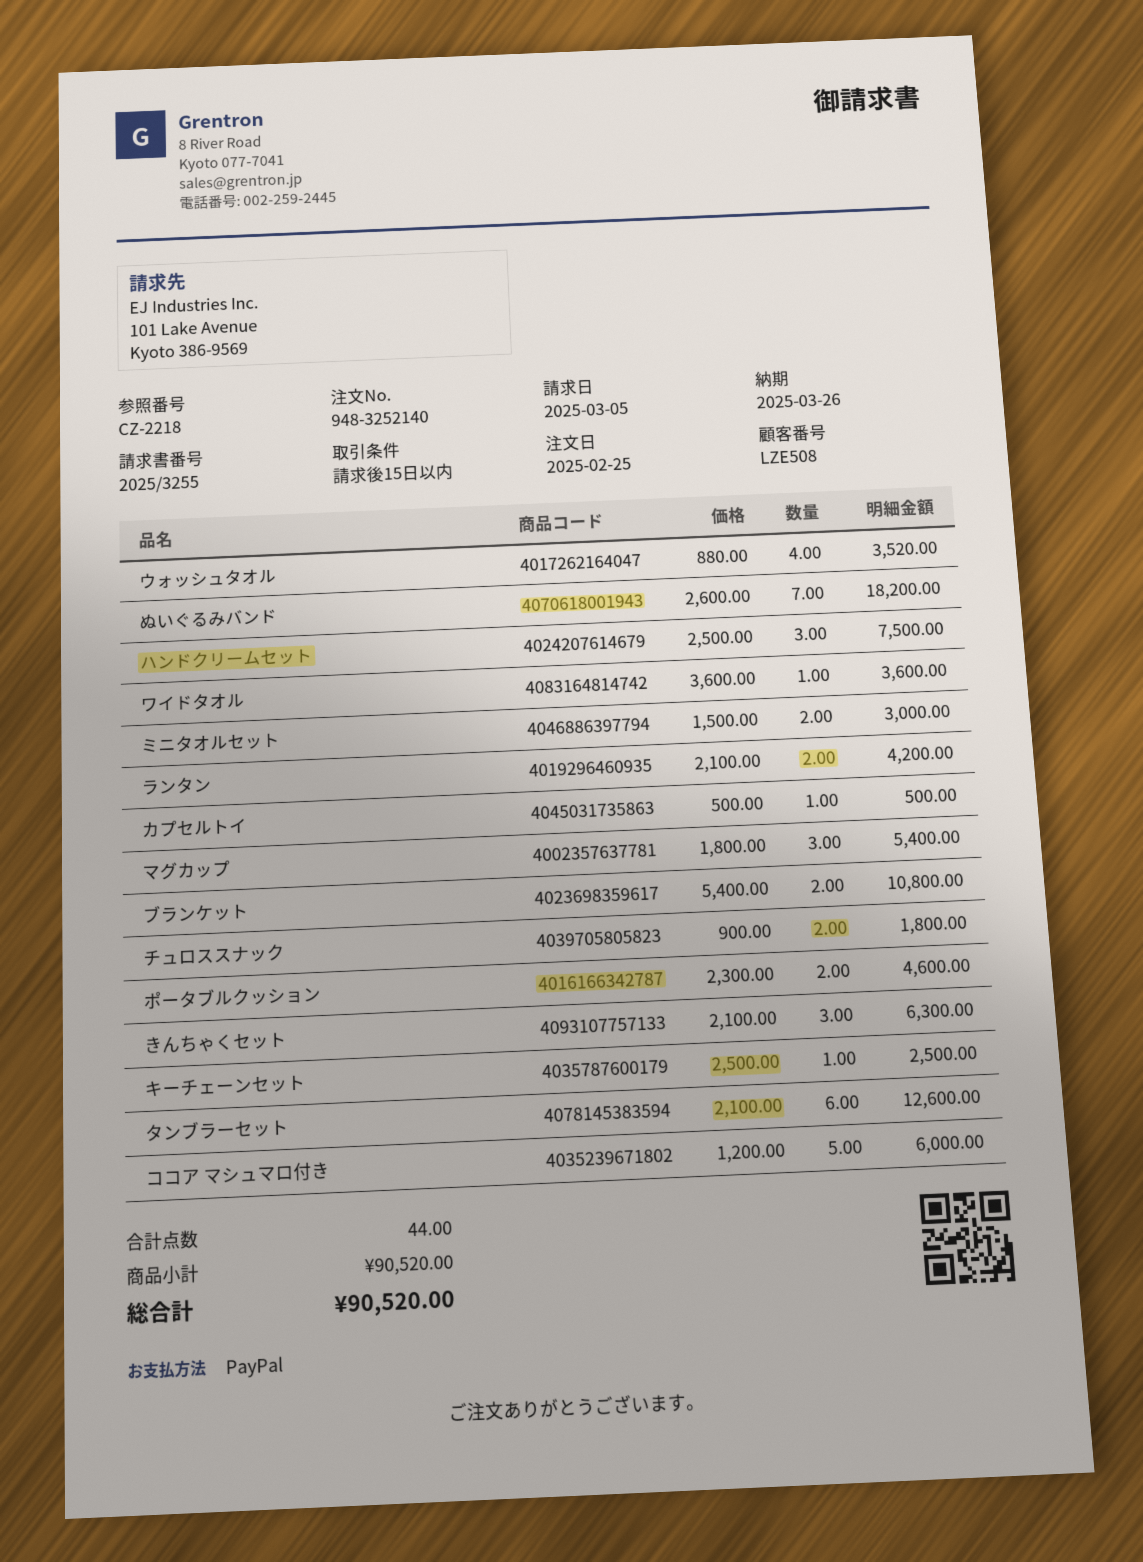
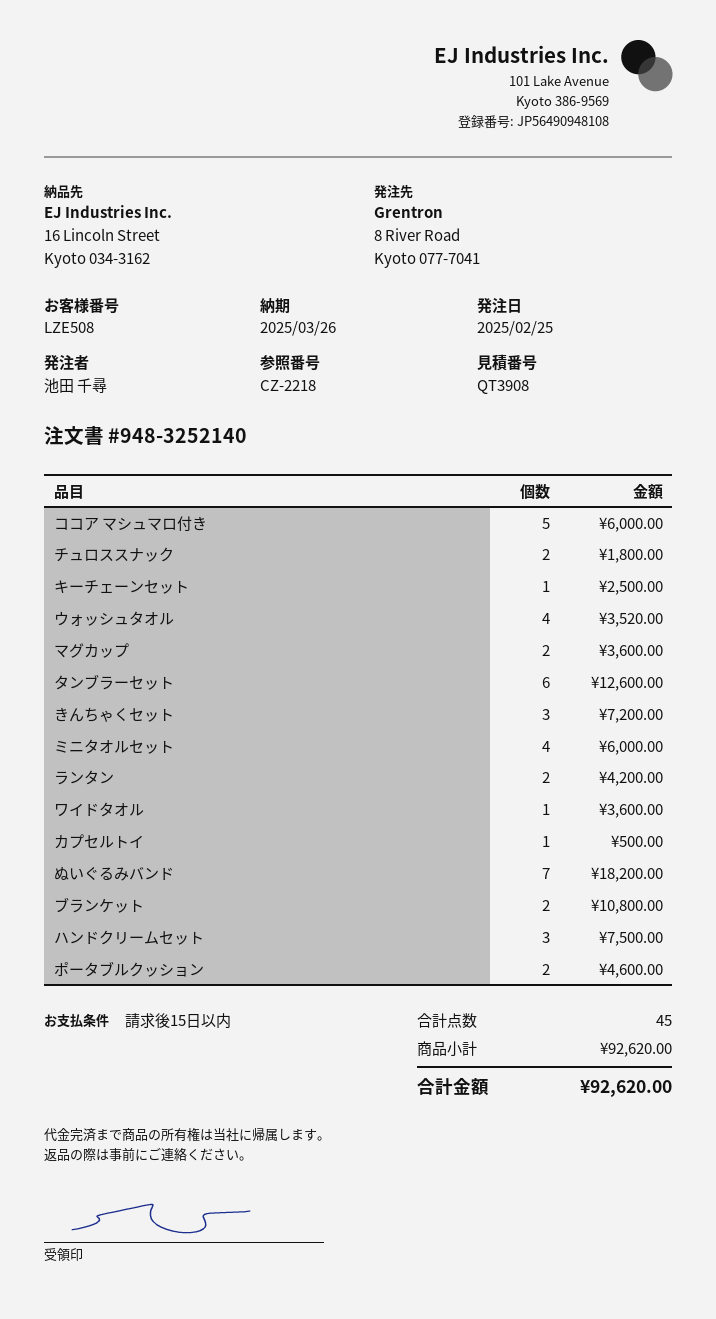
ミニタオルセット: 2 for 3000.00 -> 4 for 6000.00
マグカップ: 3 for 5400.00 -> 2 for 3600.00
きんちゃくセット: 3 for 6300.00 -> 3 for 7200.00
total quantity: 44 -> 45
subtotal: 90520.00 -> 92620.00
total: 90520.00 -> 92620.00

